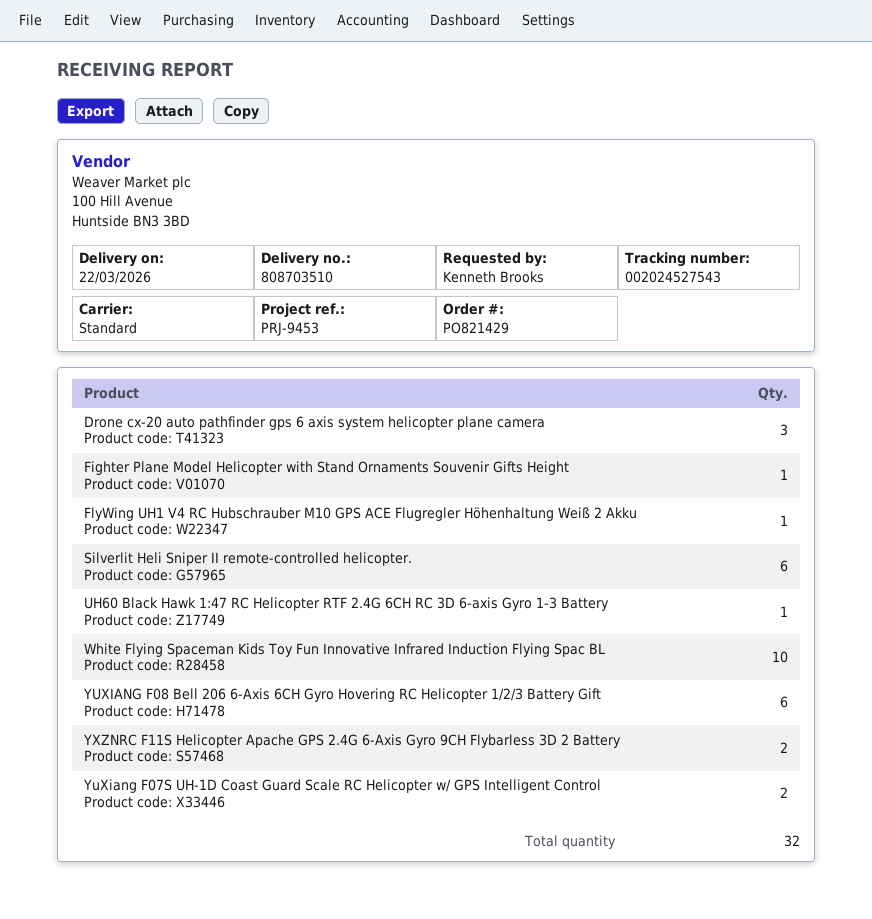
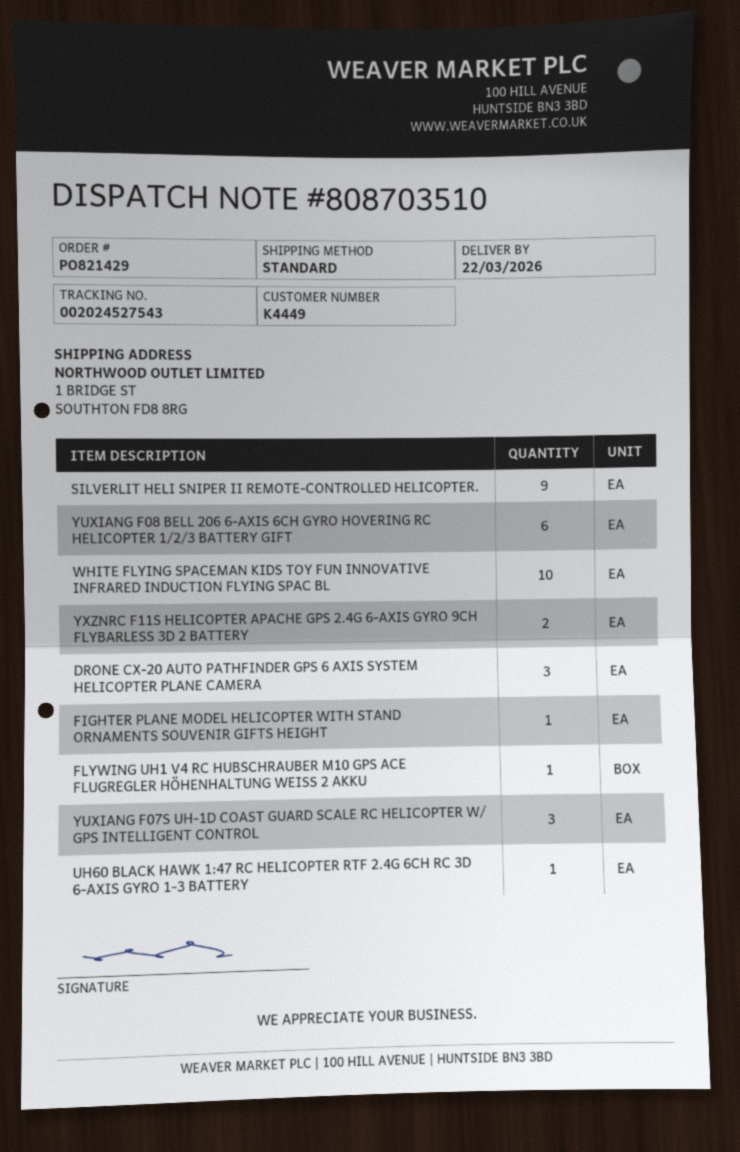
Silverlit Heli Sniper II remote-controlled helicopter.: 6 -> 9
YuXiang F07S UH-1D Coast Guard Scale RC Helicopter w/ GPS Intelligent Control: 2 -> 3

